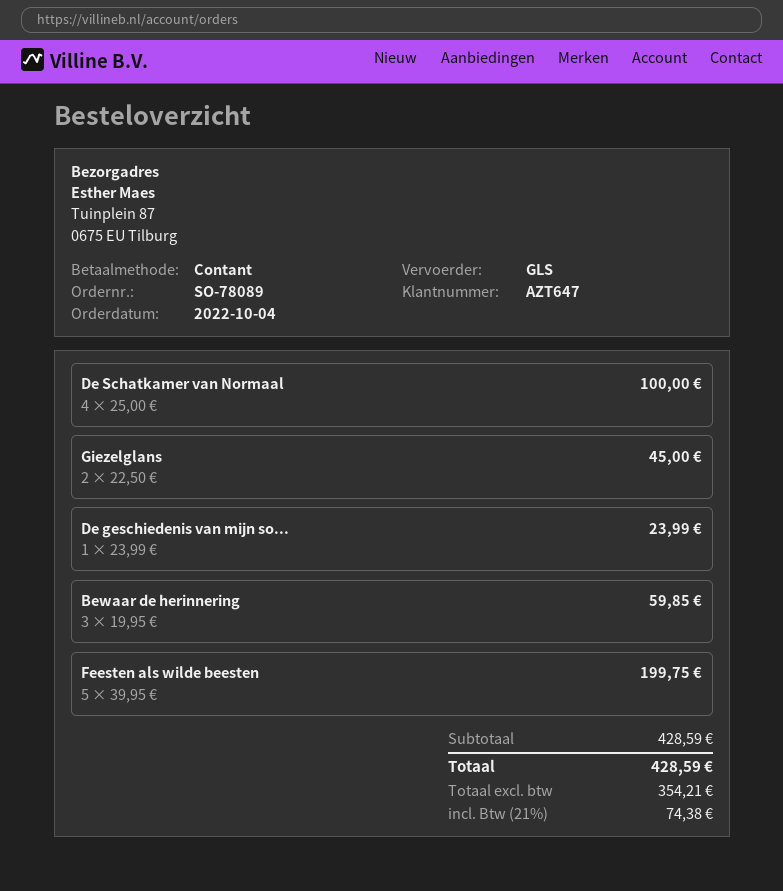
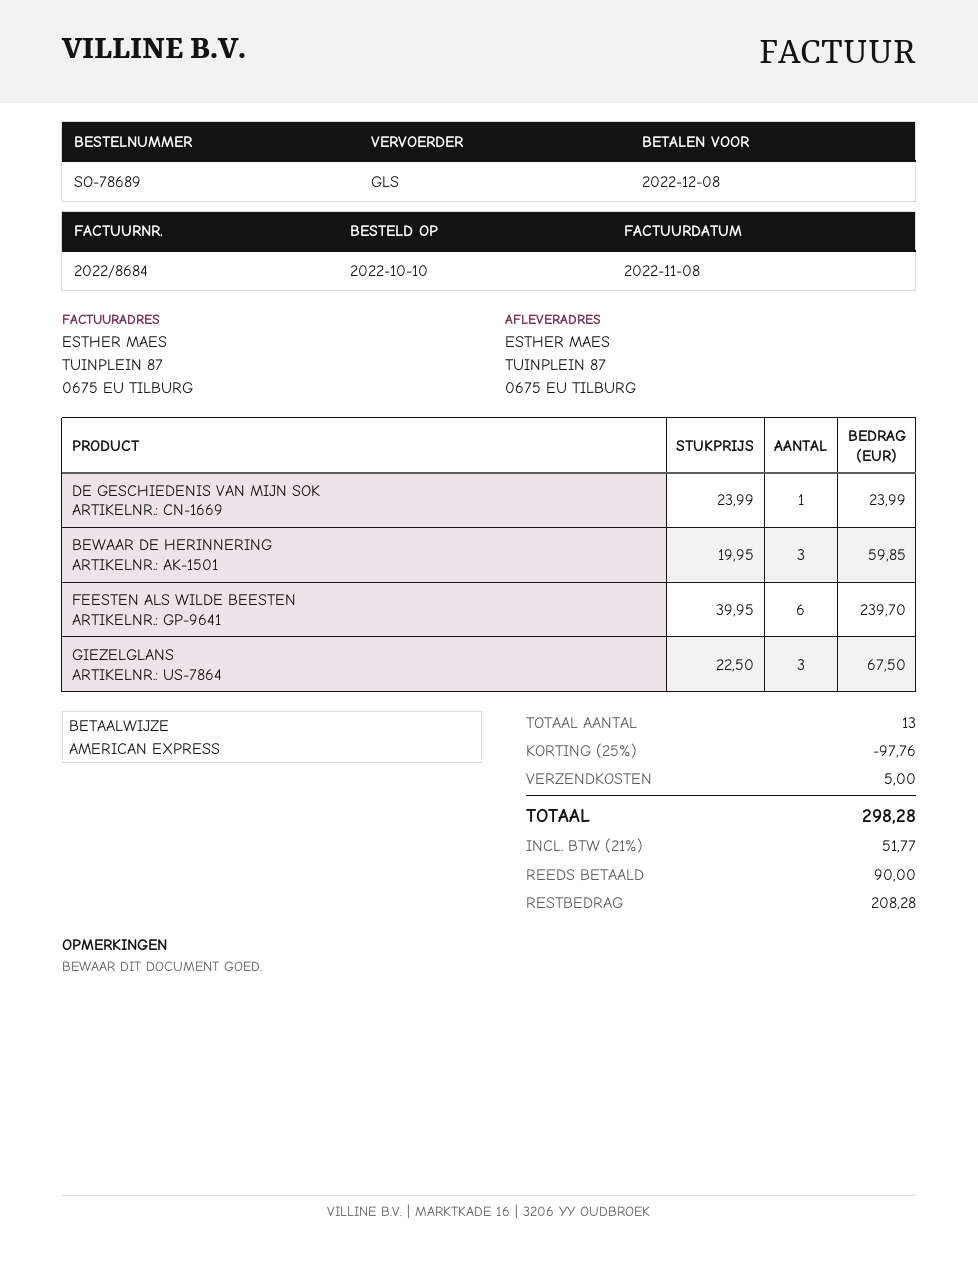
order number: SO-78089 -> SO-78689
order date: 2022-10-04 -> 2022-10-10
payment method: cash -> American Express
De Schatkamer van Normaal: 4 x 25.00 = 100.00 -> none
Giezelglans: 2 x 22.50 = 45.00 -> 3 x 22.50 = 67.50
Feesten als wilde beesten: 5 x 39.95 = 199.75 -> 6 x 39.95 = 239.70
discount: none -> 25% = 97.76
shipping: none -> 5.00
tax: 21% = 74.38 -> 21% = 51.77
total: 428.59 -> 298.28

